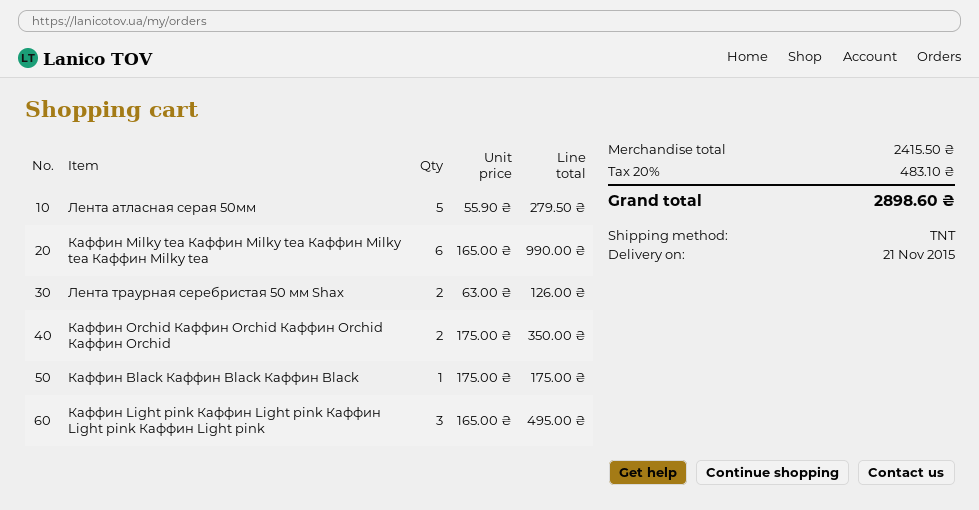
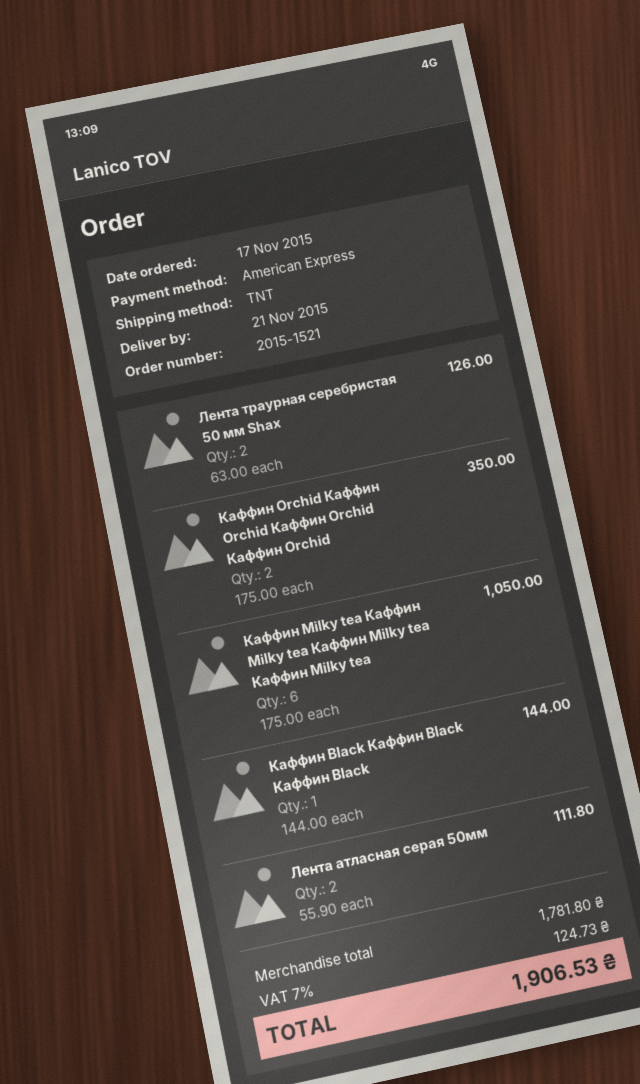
Лента атласная серая 50мм: 5 x 55.90 = 279.50 -> 2 x 55.90 = 111.80
Каффин Milky tea Каффин Milky tea Каффин Milky tea Каффин Milky tea: 6 x 165.00 = 990.00 -> 6 x 175.00 = 1050.00
Каффин Black Каффин Black Каффин Black: 1 x 175.00 = 175.00 -> 1 x 144.00 = 144.00
Каффин Light pink Каффин Light pink Каффин Light pink Каффин Light pink: 3 x 165.00 = 495.00 -> none
subtotal: 2415.50 -> 1781.80
tax: 20% = 483.10 -> 7% = 124.73
total: 2898.60 -> 1906.53

